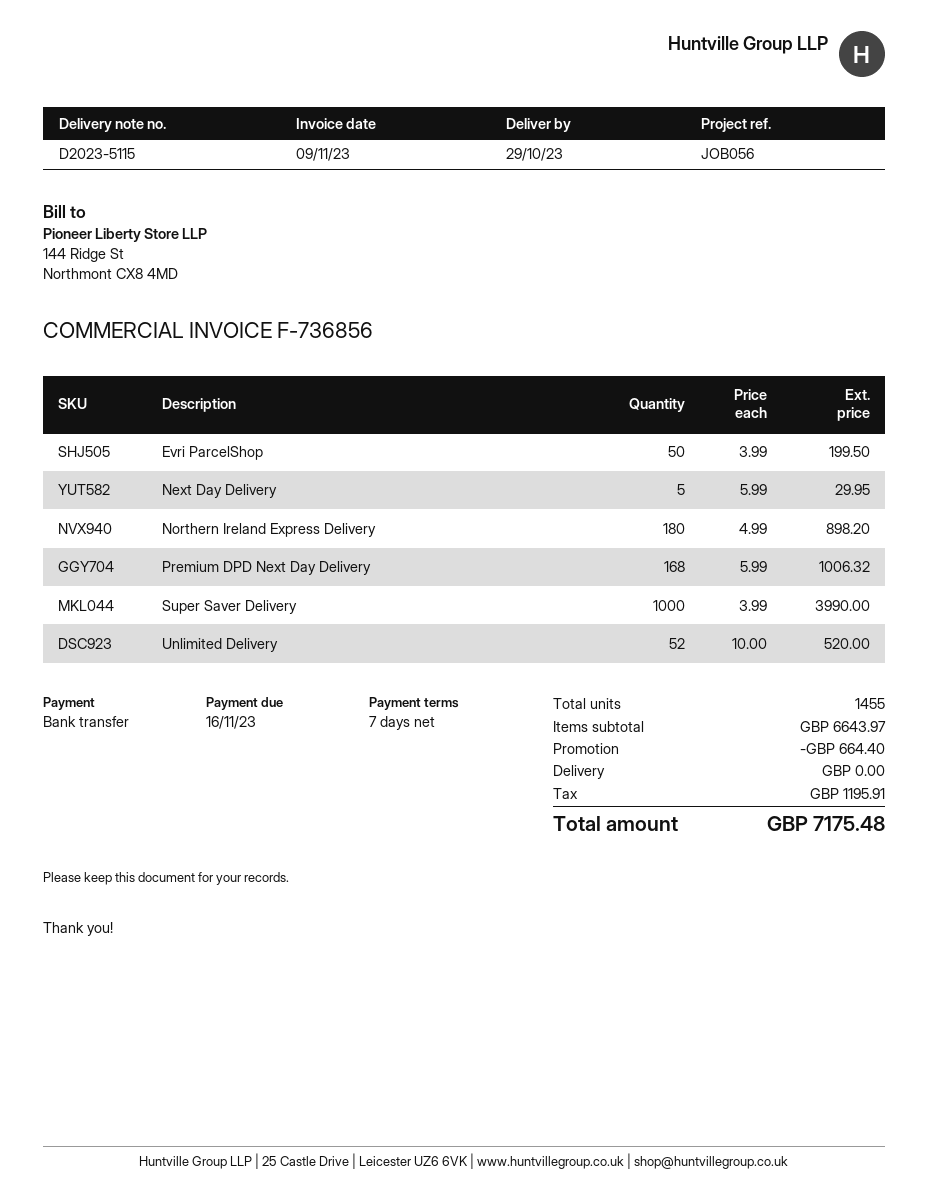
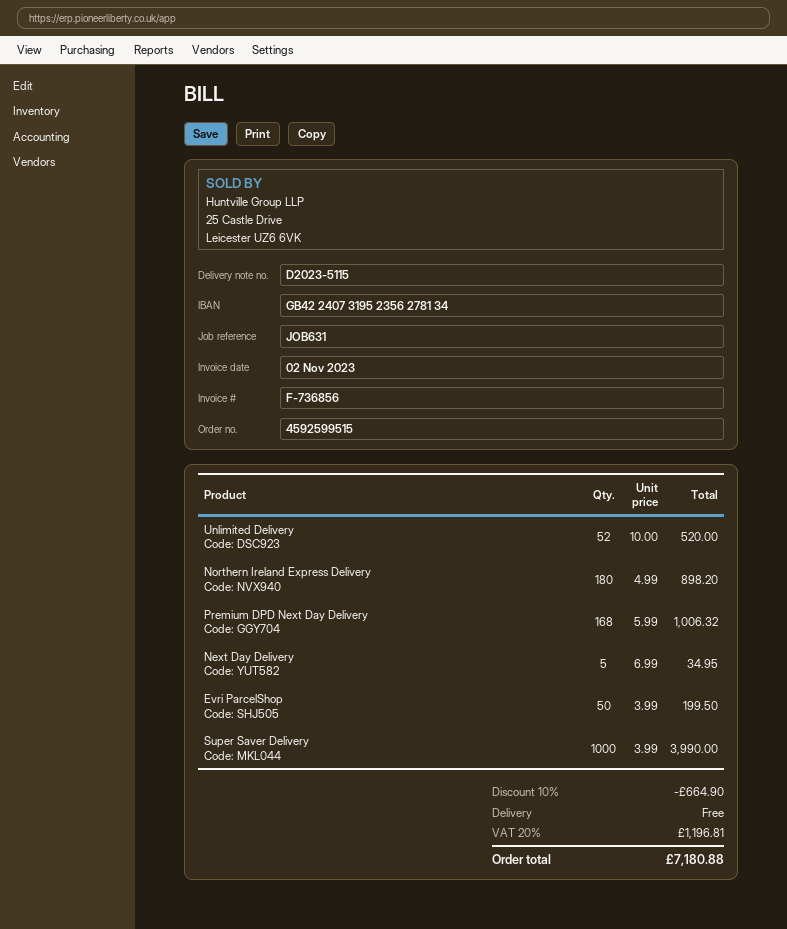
invoice date: 2023-11-09 -> 2023-11-02
reference: JOB056 -> JOB631
Next Day Delivery: 5 x 5.99 = 29.95 -> 5 x 6.99 = 34.95
discount: 664.40 -> 664.90
tax: 1195.91 -> 1196.81
total: 7175.48 -> 7180.88

